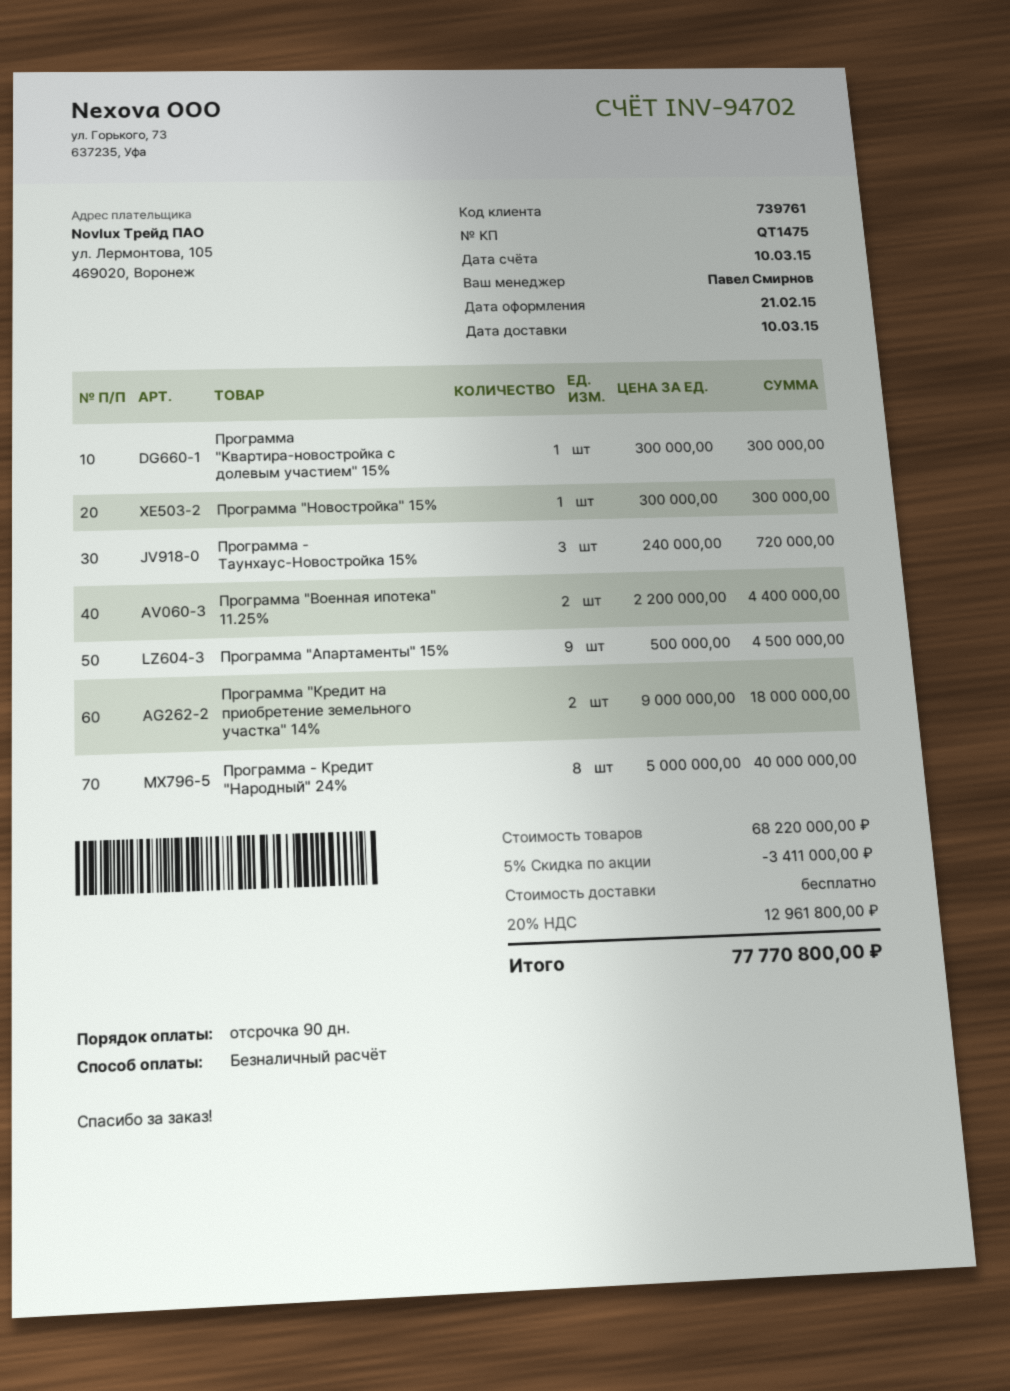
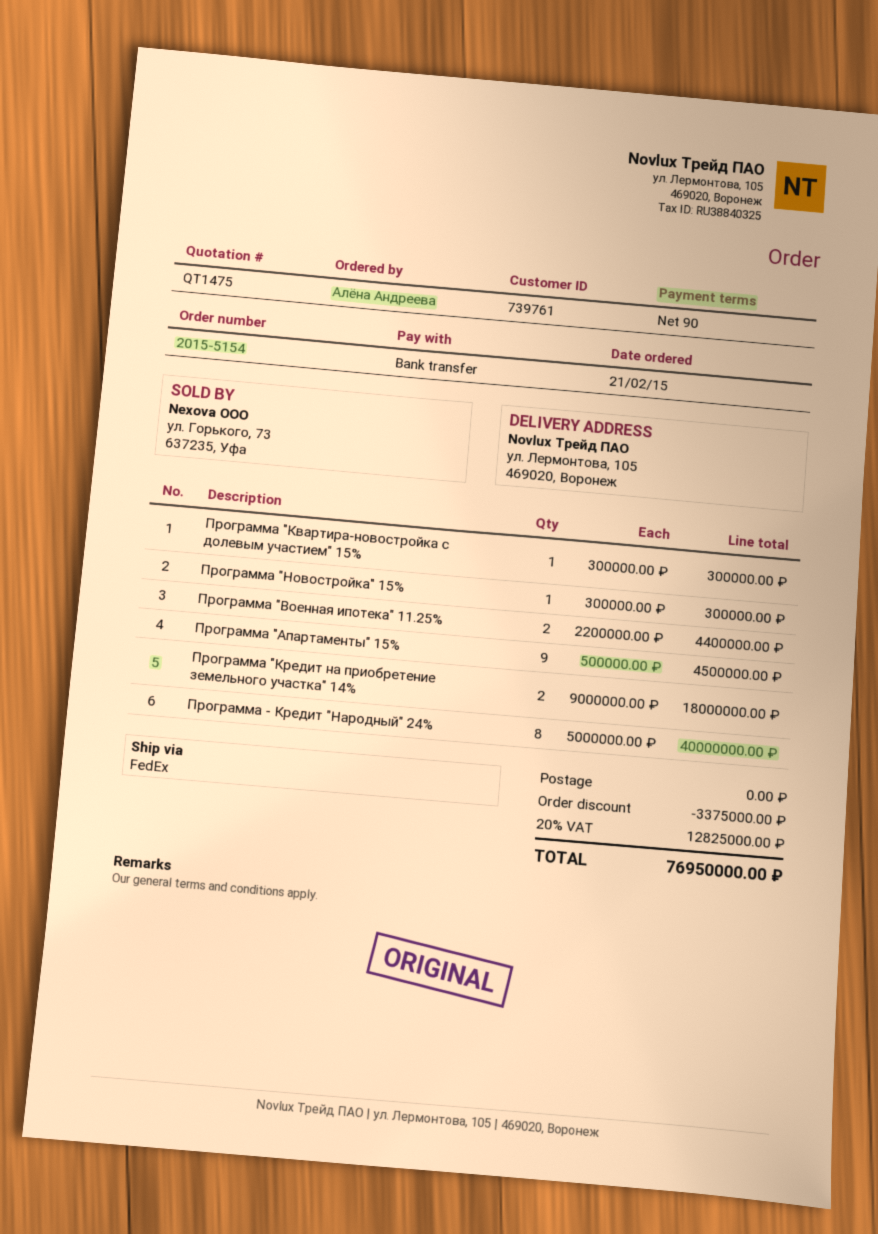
Программа - Таунхаус-Новостройка 15%: 3 x 240000.00 = 720000.00 -> none
discount: 3411000.00 -> 3375000.00
tax: 20% = 12961800.00 -> 20% = 12825000.00
total: 77770800.00 -> 76950000.00

